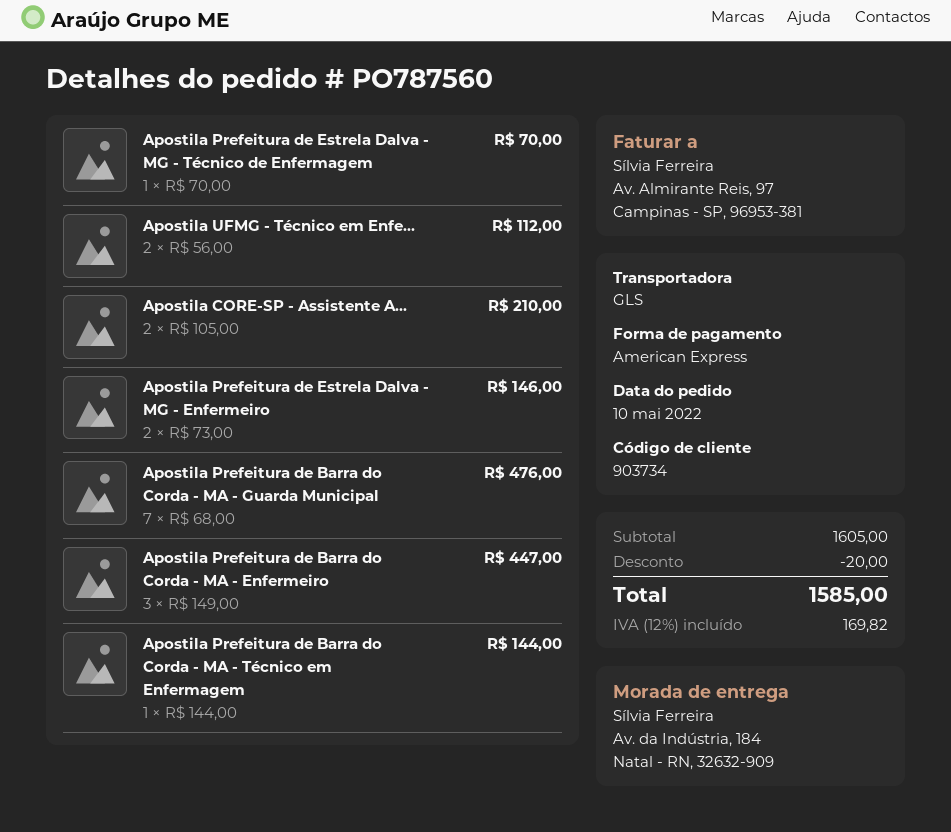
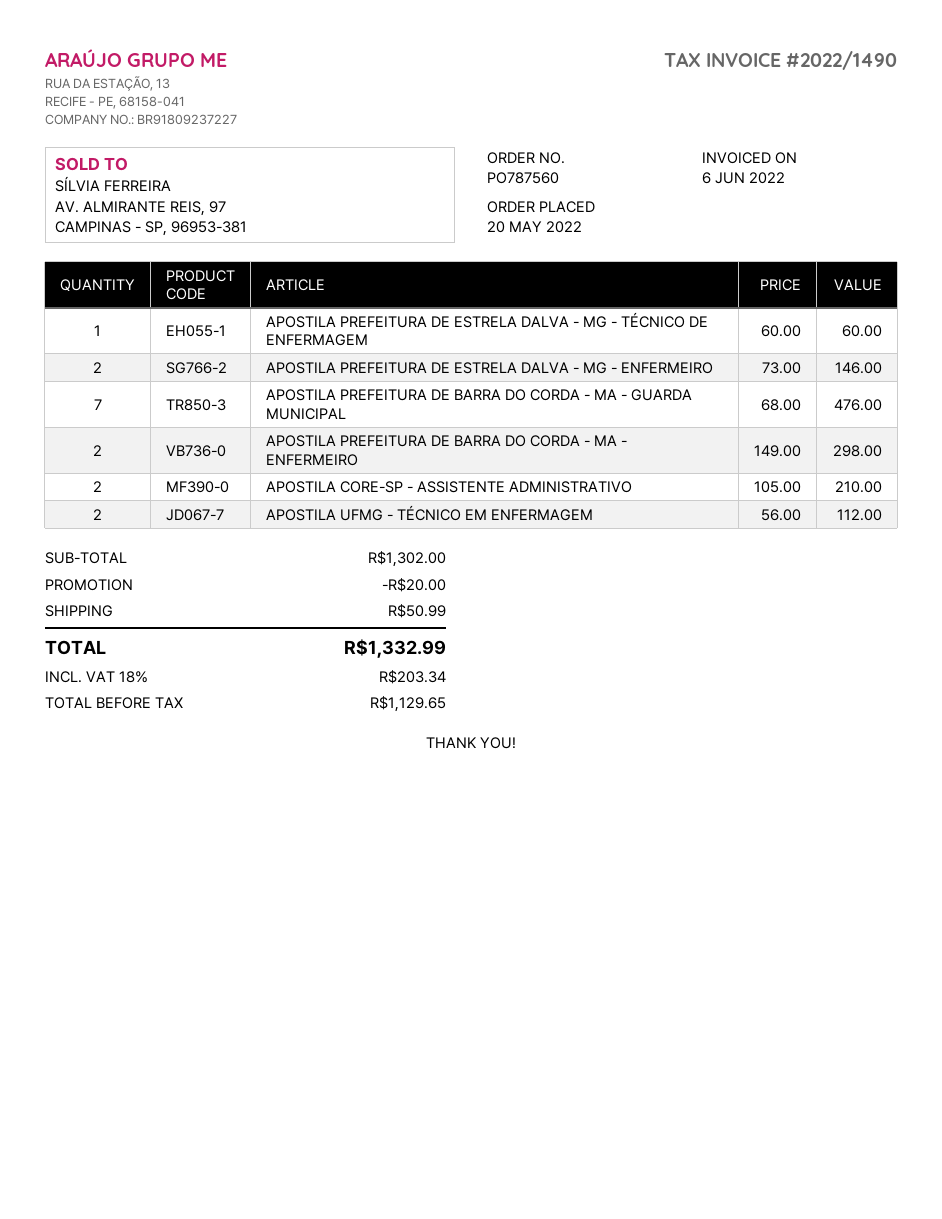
order date: 2022-05-10 -> 2022-05-20
Apostila Prefeitura de Estrela Dalva - MG - Técnico de Enfermagem: 1 x 70.00 = 70.00 -> 1 x 60.00 = 60.00
Apostila Prefeitura de Barra do Corda - MA - Enfermeiro: 3 x 149.00 = 447.00 -> 2 x 149.00 = 298.00
Apostila Prefeitura de Barra do Corda - MA - Técnico em Enfermagem: 1 x 144.00 = 144.00 -> none
subtotal: 1605.00 -> 1302.00
shipping: none -> 50.99
tax: 12% = 169.82 -> 18% = 203.34
total: 1585.00 -> 1332.99

